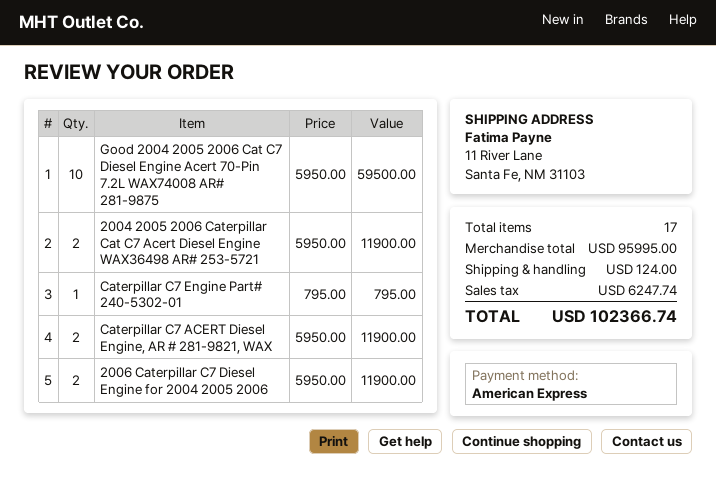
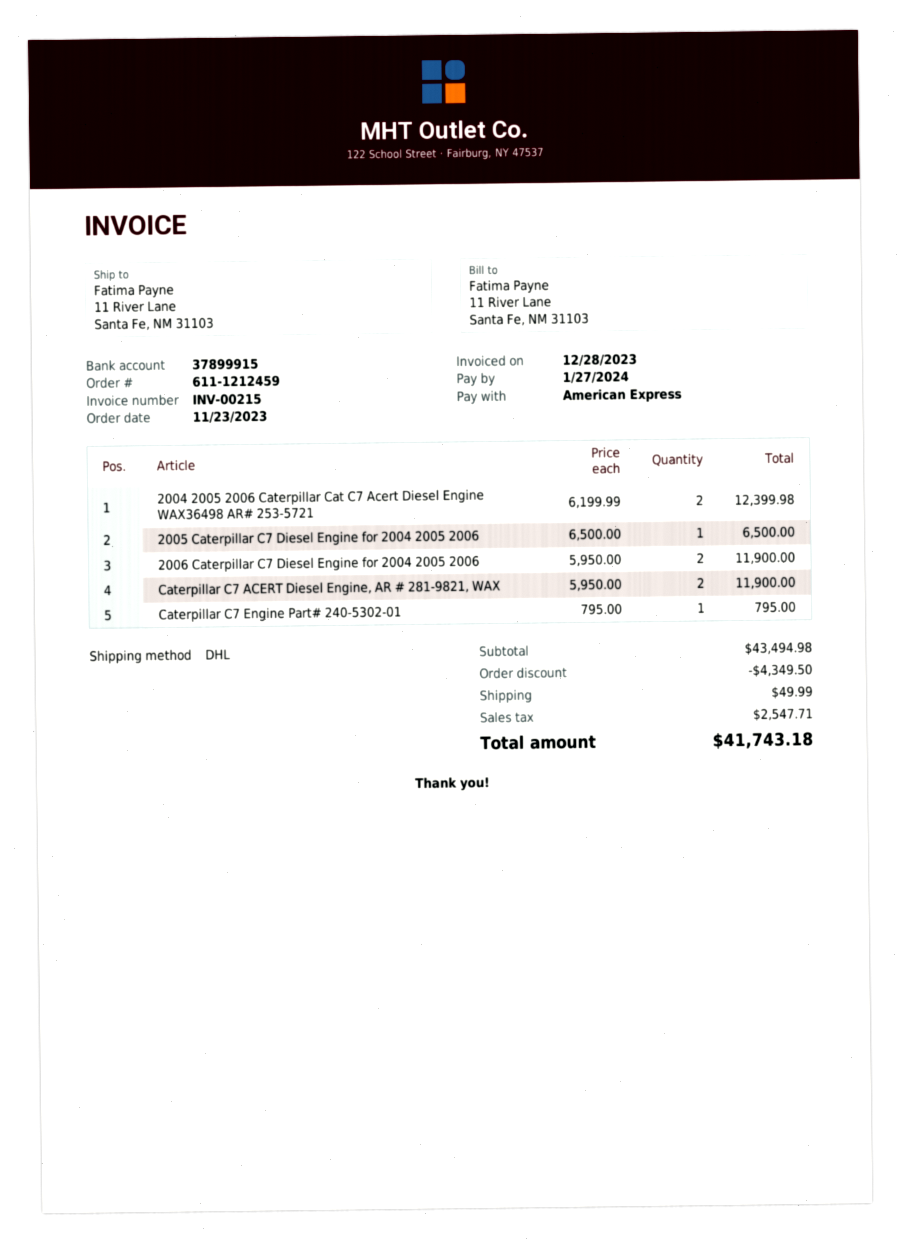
Good 2004 2005 2006 Cat C7 Diesel Engine Acert 70-Pin 7.2L WAX74008 AR# 281-9875: 10 x 5950.00 = 59500.00 -> none
2004 2005 2006 Caterpillar Cat C7 Acert Diesel Engine WAX36498 AR# 253-5721: 2 x 5950.00 = 11900.00 -> 2 x 6199.99 = 12399.98
2005 Caterpillar C7 Diesel Engine for 2004 2005 2006: none -> 1 x 6500.00 = 6500.00
subtotal: 95995.00 -> 43494.98
discount: none -> 4349.50
shipping: 124.00 -> 49.99
tax: 6247.74 -> 2547.71
total: 102366.74 -> 41743.18

